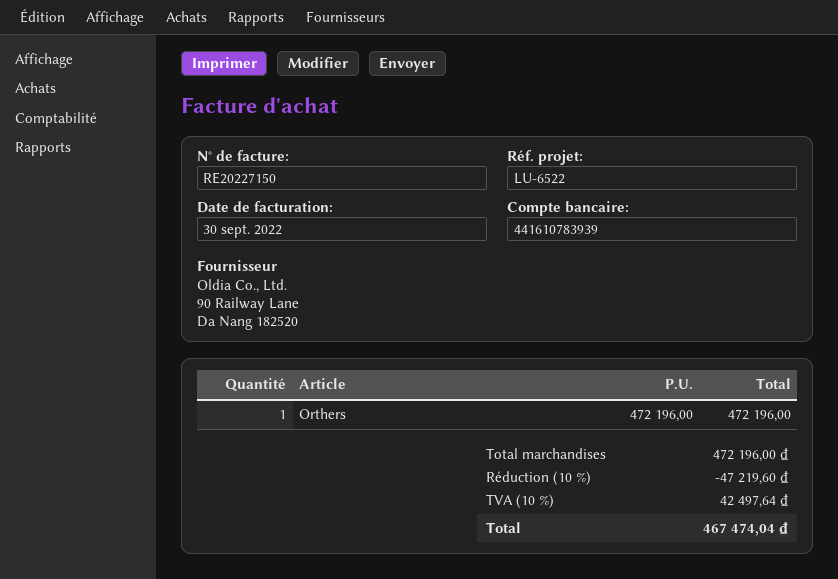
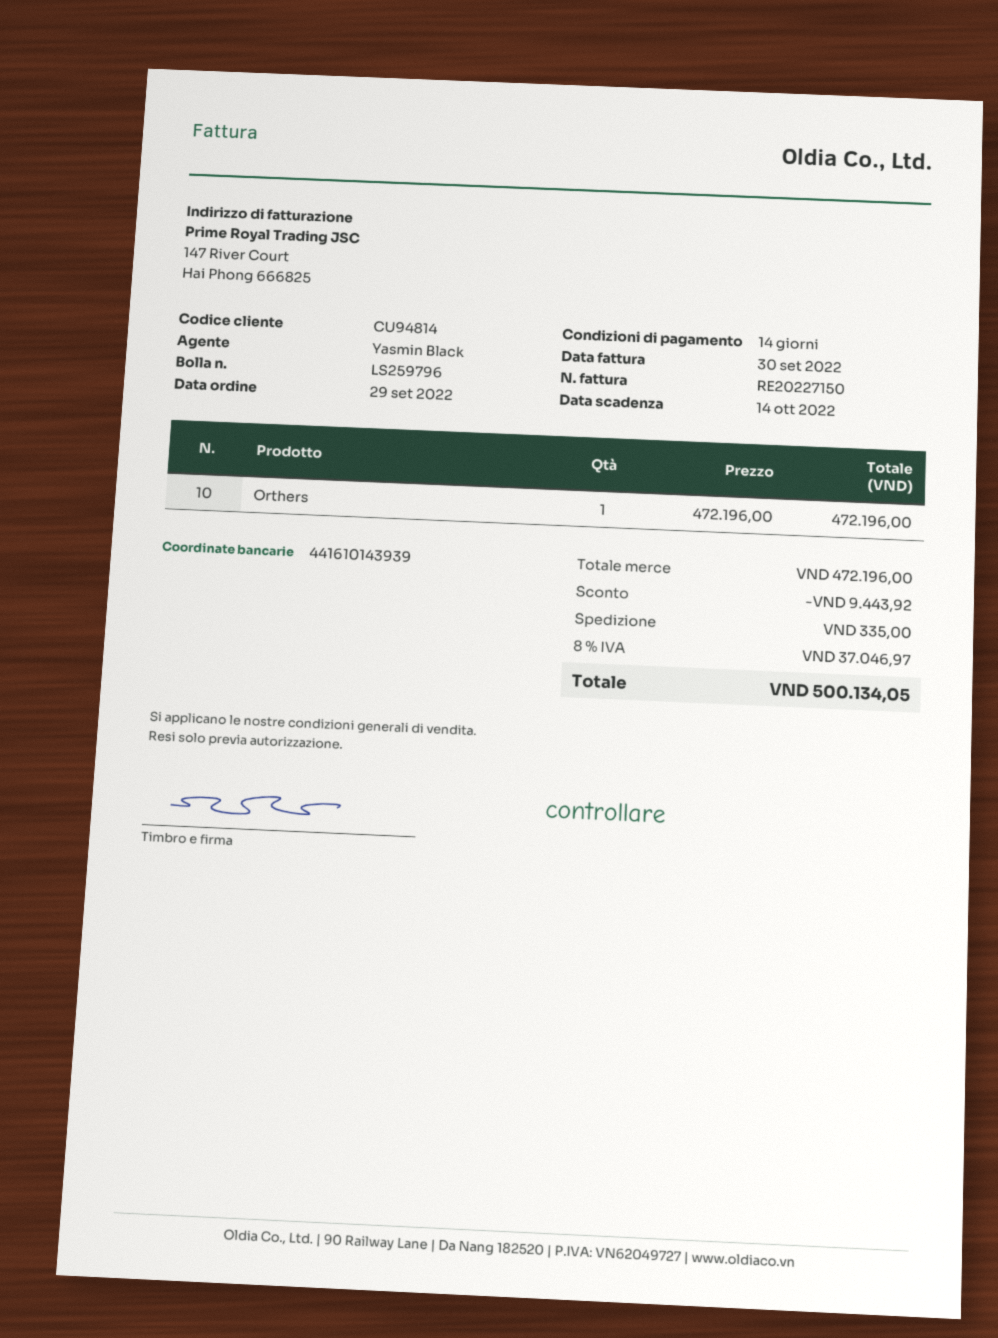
bank account: 441610783939 -> 441610143939
discount: 47219.60 -> 9443.92
shipping: none -> 335.00
tax: 10% = 42497.64 -> 8% = 37046.97
total: 467474.04 -> 500134.05

